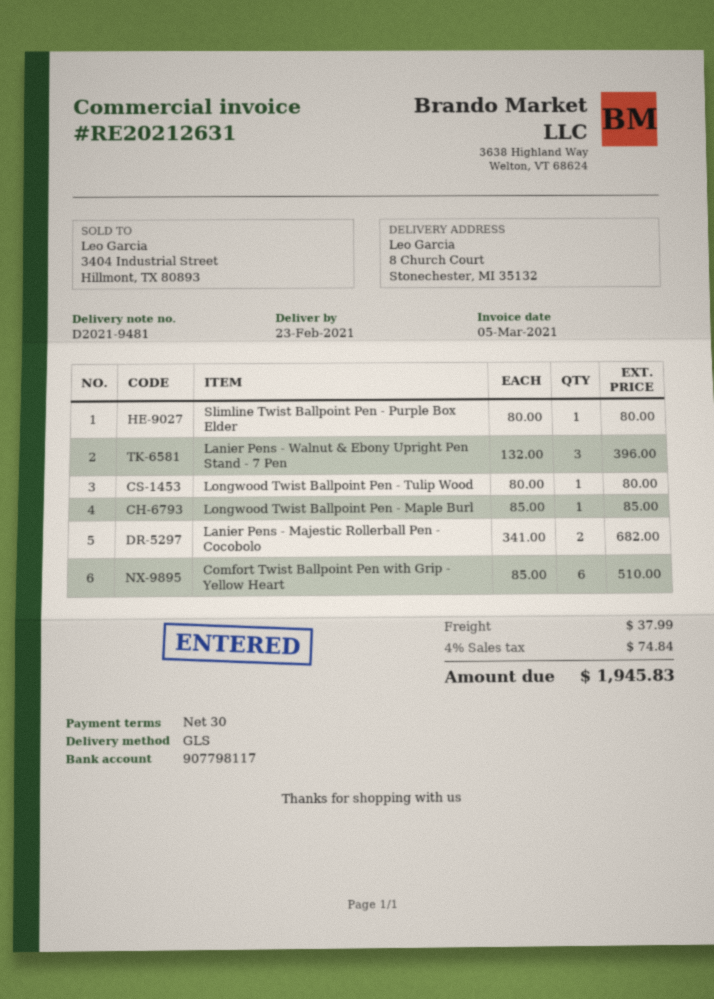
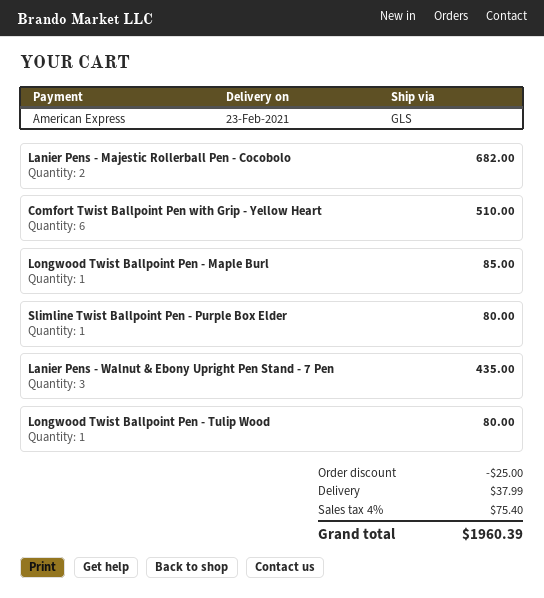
Lanier Pens - Walnut & Ebony Upright Pen Stand - 7 Pen: 3 for 396.00 -> 3 for 435.00
discount: none -> 25.00
tax: 4% = 74.84 -> 4% = 75.40
total: 1945.83 -> 1960.39

